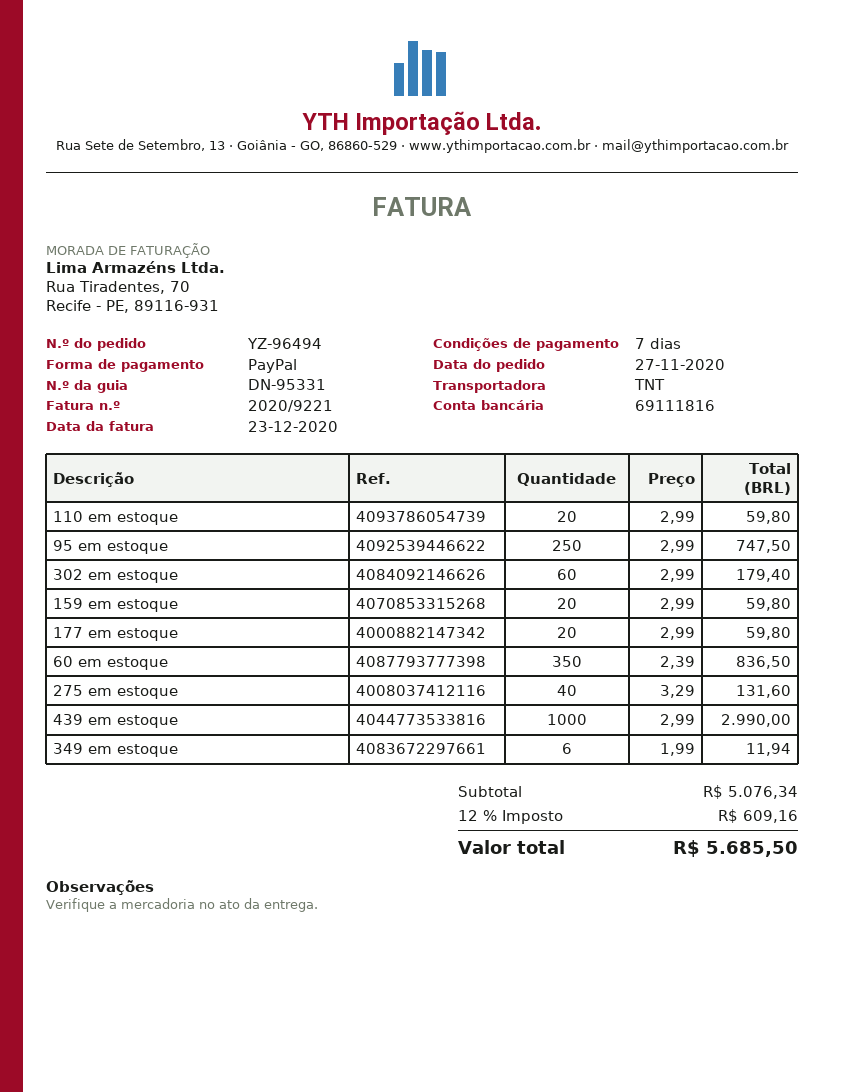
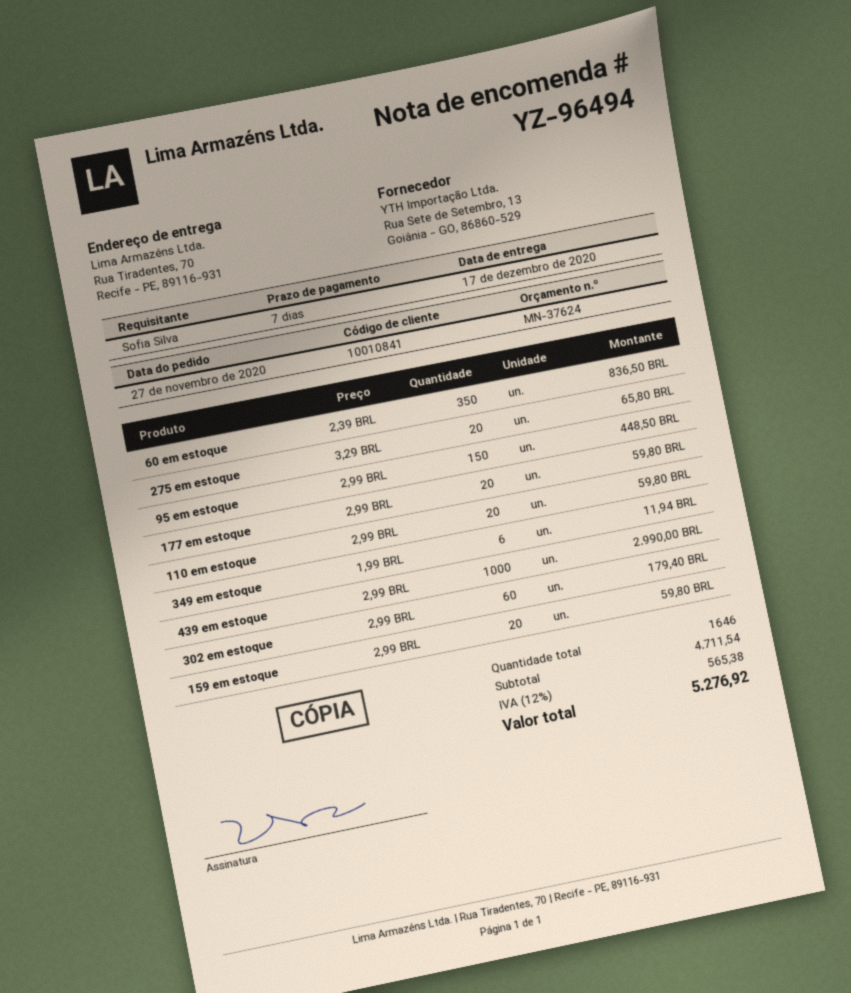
95 em estoque: 250 x 2.99 = 747.50 -> 150 x 2.99 = 448.50
275 em estoque: 40 x 3.29 = 131.60 -> 20 x 3.29 = 65.80
subtotal: 5076.34 -> 4711.54
tax: 12% = 609.16 -> 12% = 565.38
total: 5685.50 -> 5276.92

